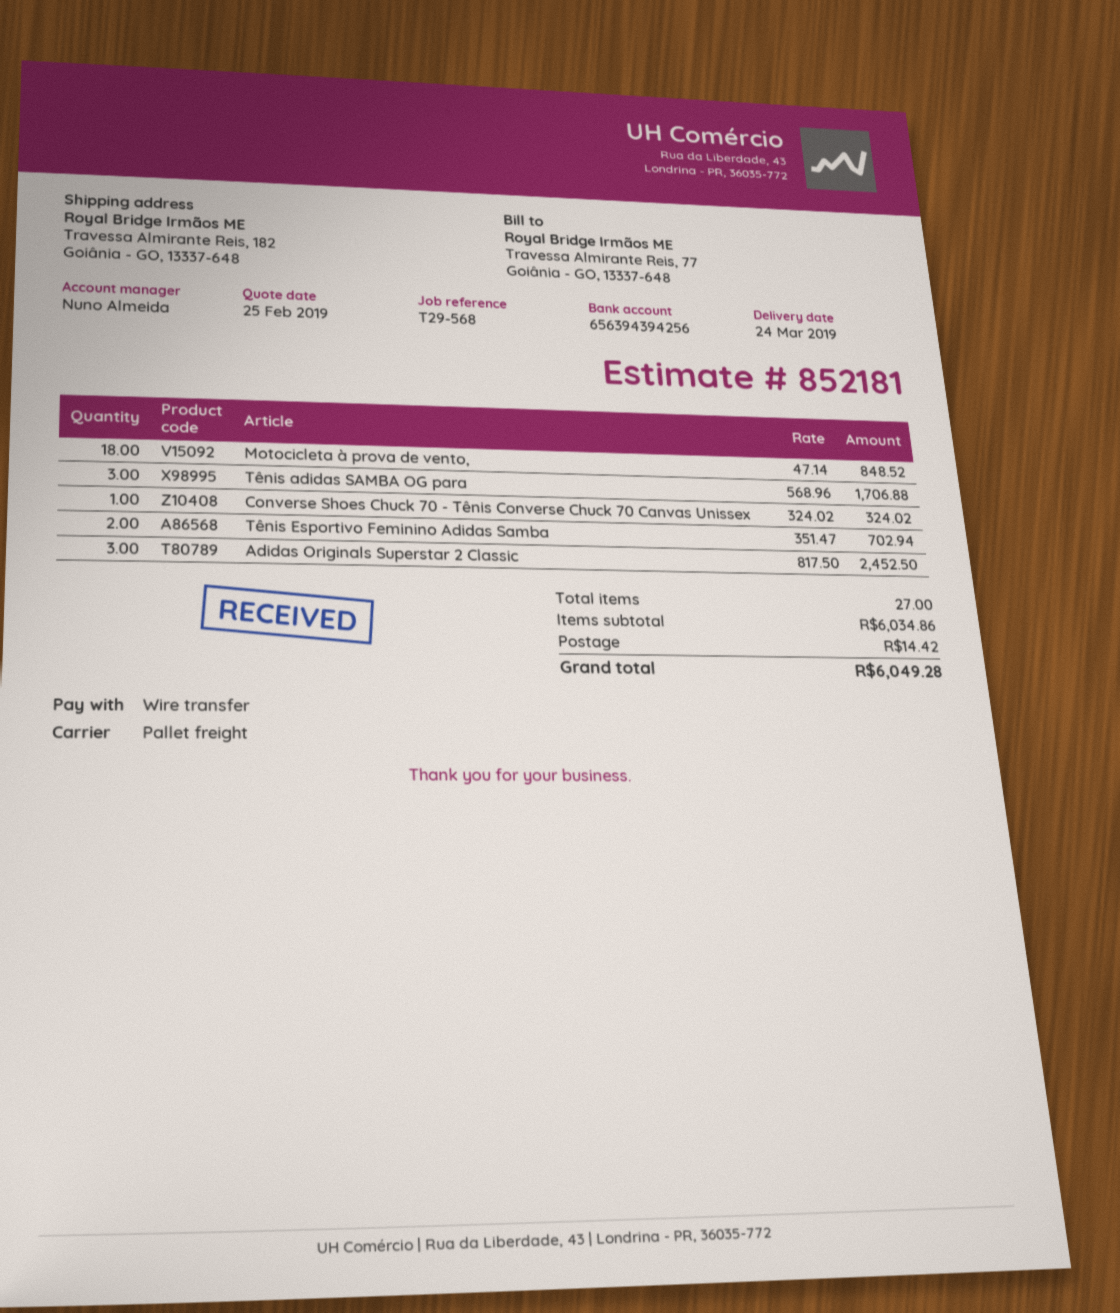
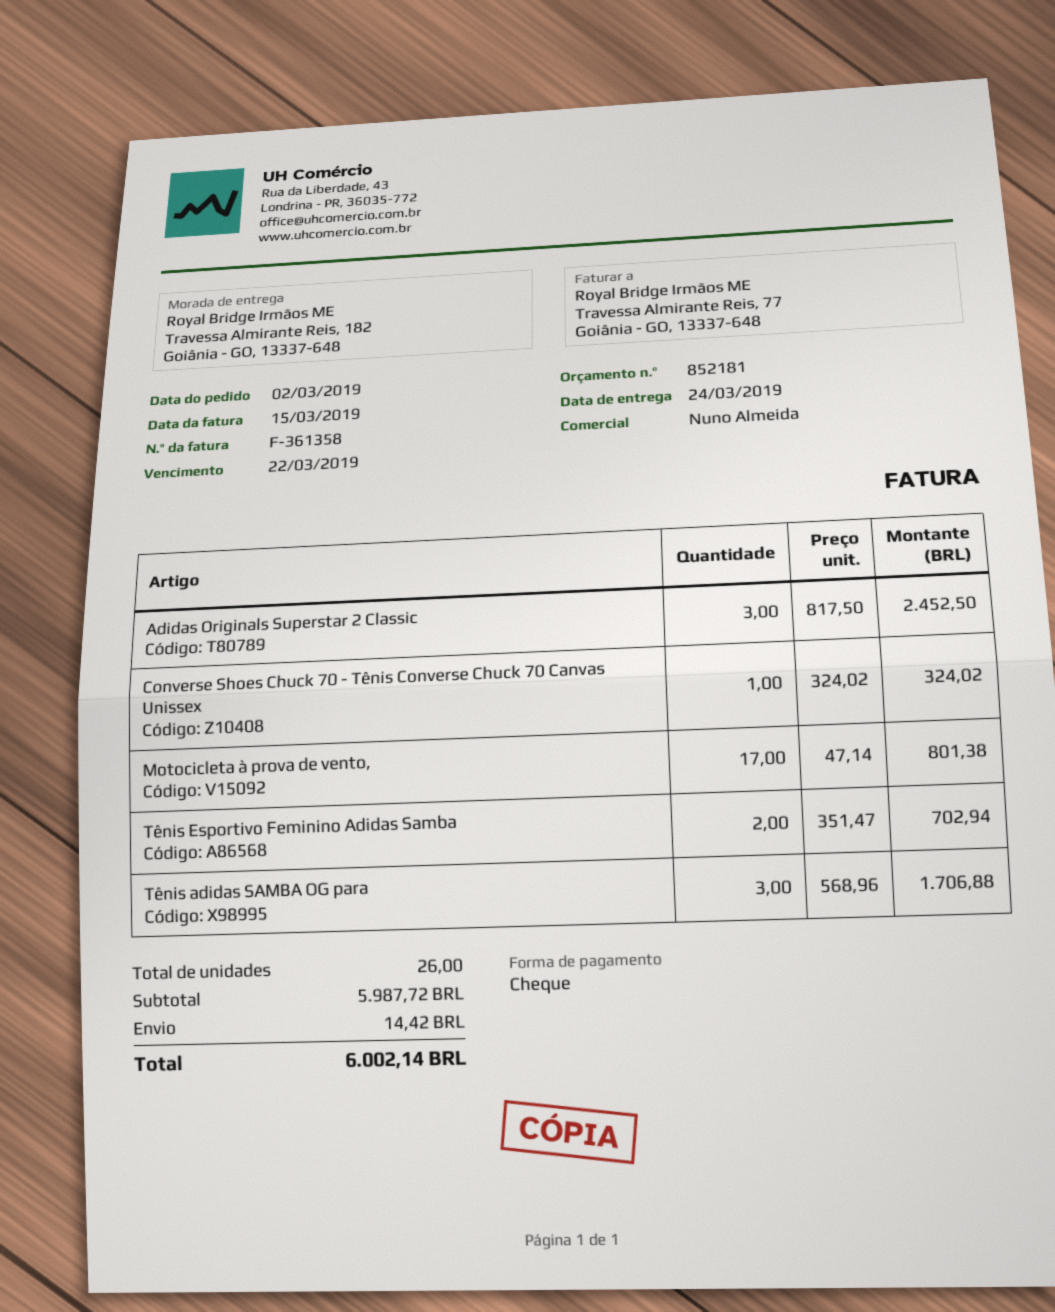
payment method: bank transfer -> cheque
Motocicleta à prova de vento,: 18 x 47.14 = 848.52 -> 17 x 47.14 = 801.38
total quantity: 27 -> 26
subtotal: 6034.86 -> 5987.72
total: 6049.28 -> 6002.14

